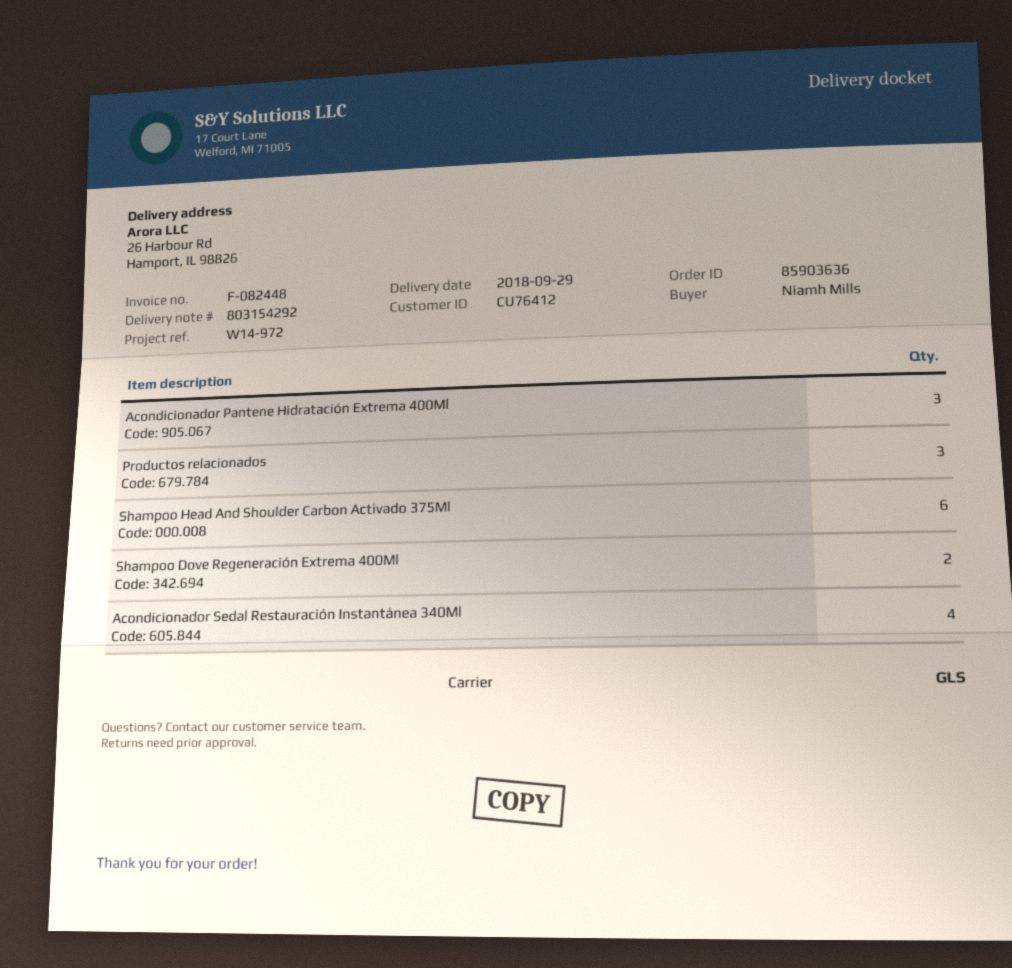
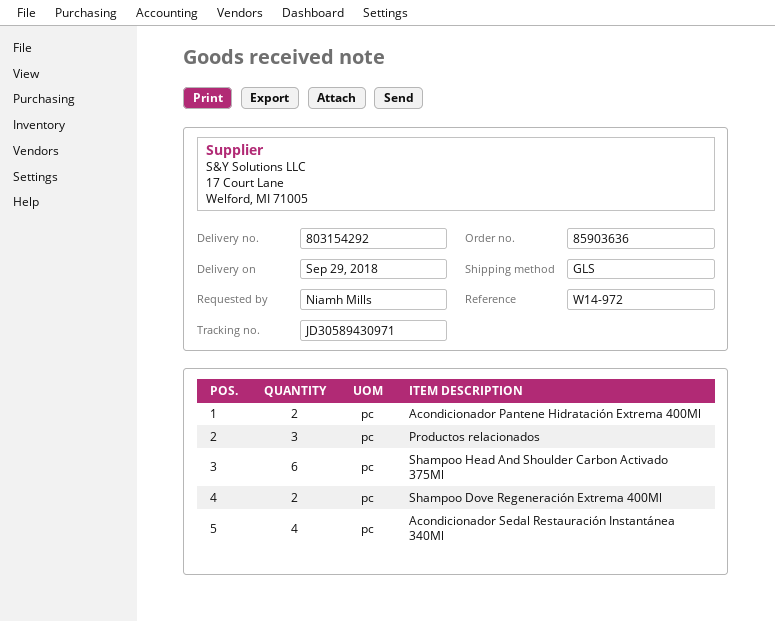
Acondicionador Pantene Hidratación Extrema 400Ml: 3 -> 2

